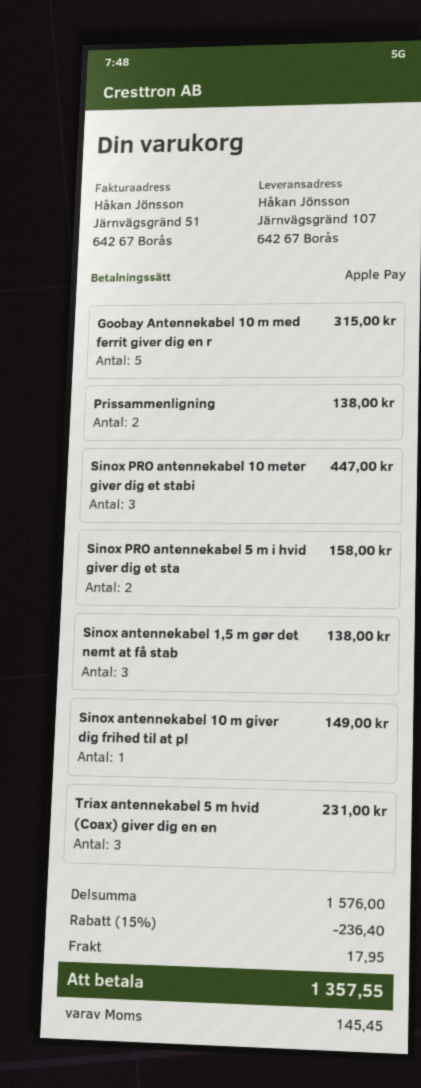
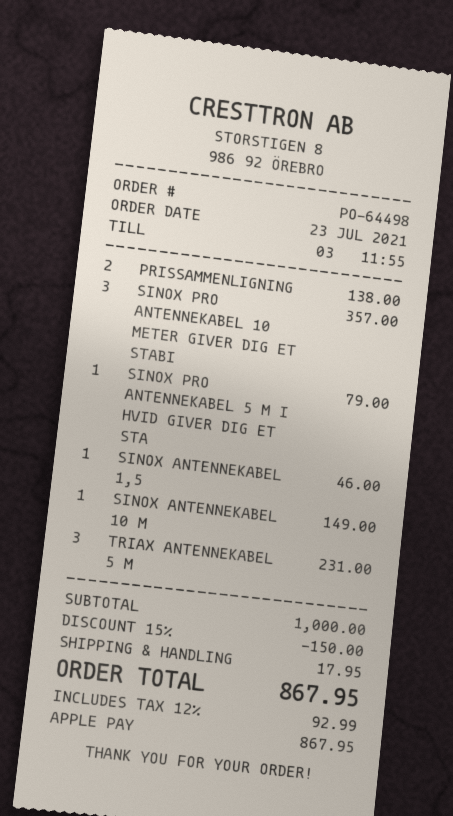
Goobay Antennekabel 10 m med ferrit giver dig en r: 5 for 315.00 -> none
Sinox PRO antennekabel 10 meter giver dig et stabi: 3 for 447.00 -> 3 for 357.00
Sinox PRO antennekabel 5 m i hvid giver dig et sta: 2 for 158.00 -> 1 for 79.00
Sinox antennekabel 1,5 m gør det nemt at få stab: 3 for 138.00 -> 1 for 46.00
subtotal: 1576.00 -> 1000.00
discount: 15% = 236.40 -> 15% = 150.00
tax: 145.45 -> 92.99
total: 1357.55 -> 867.95

